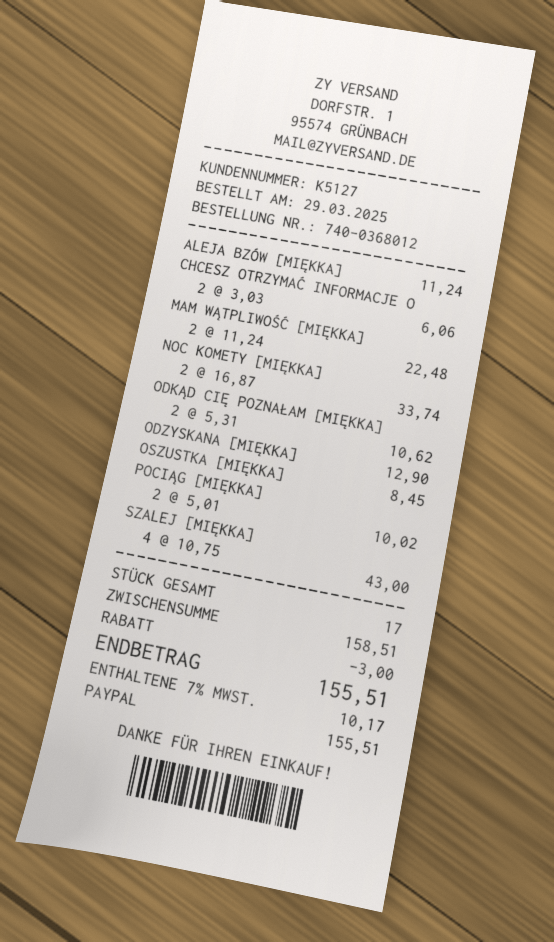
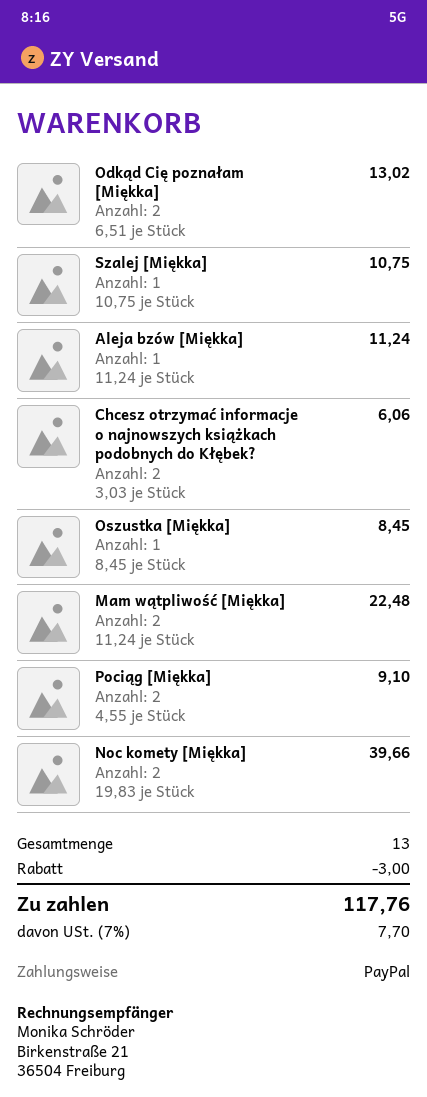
NOC KOMETY [MIĘKKA]: 2 x 16.87 = 33.74 -> 2 x 19.83 = 39.66
ODKĄD CIĘ POZNAŁAM [MIĘKKA]: 2 x 5.31 = 10.62 -> 2 x 6.51 = 13.02
ODZYSKANA [MIĘKKA]: 1 x 12.90 = 12.90 -> none
POCIĄG [MIĘKKA]: 2 x 5.01 = 10.02 -> 2 x 4.55 = 9.10
SZALEJ [MIĘKKA]: 4 x 10.75 = 43.00 -> 1 x 10.75 = 10.75
total quantity: 17 -> 13
tax: 7% = 10.17 -> 7% = 7.70
total: 155.51 -> 117.76

